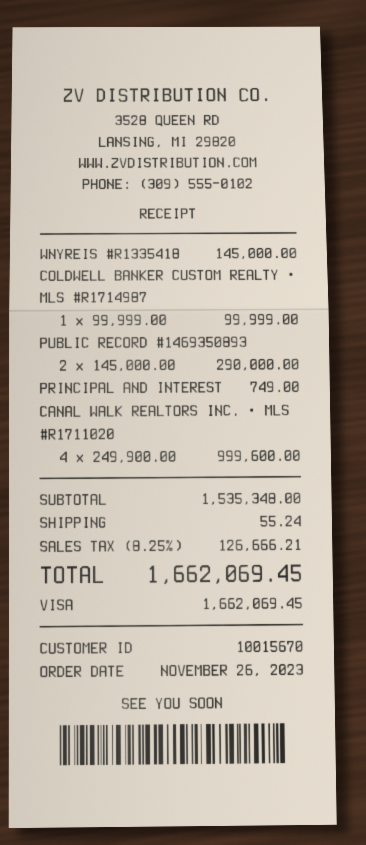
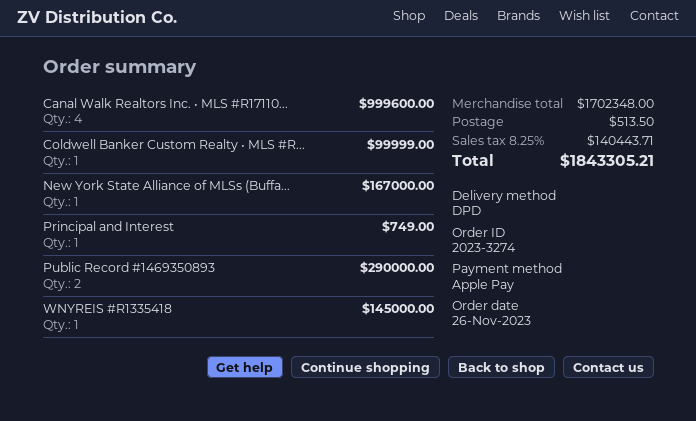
payment method: Visa -> Apple Pay
New York State Alliance of MLSs (Buffa...: none -> 1 for 167000.00
subtotal: 1535348.00 -> 1702348.00
shipping: 55.24 -> 513.50
tax: 8.25% = 126666.21 -> 8.25% = 140443.71
total: 1662069.45 -> 1843305.21

